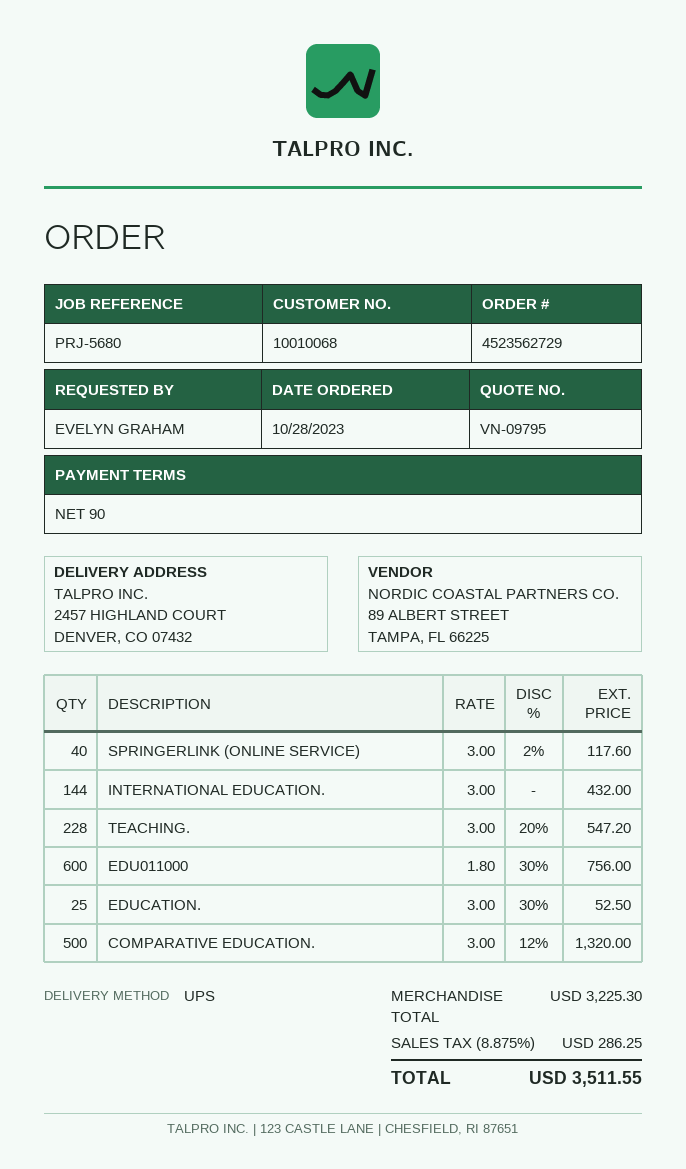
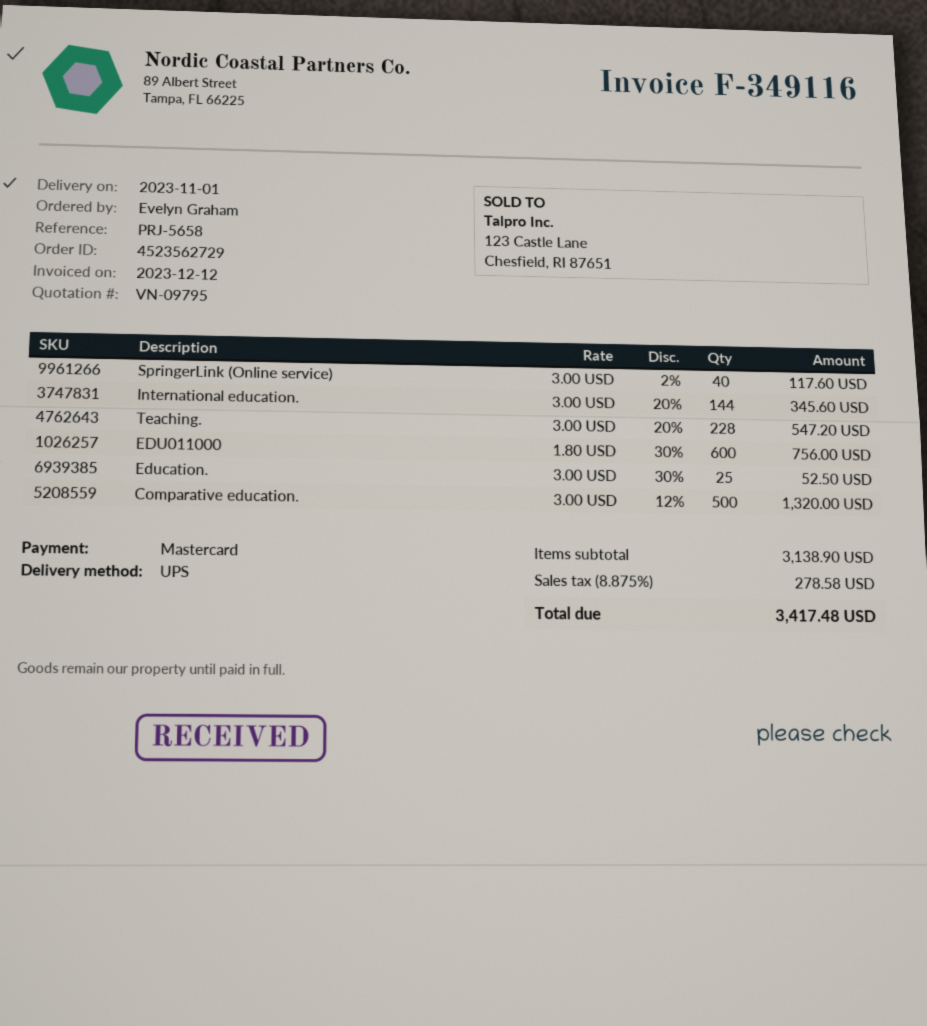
reference: PRJ-5680 -> PRJ-5658
INTERNATIONAL EDUCATION.: 144 x 3.00 = 432.00 -> 144 x 3.00 - 20% = 345.60
subtotal: 3225.30 -> 3138.90
tax: 8.875% = 286.25 -> 8.875% = 278.58
total: 3511.55 -> 3417.48

